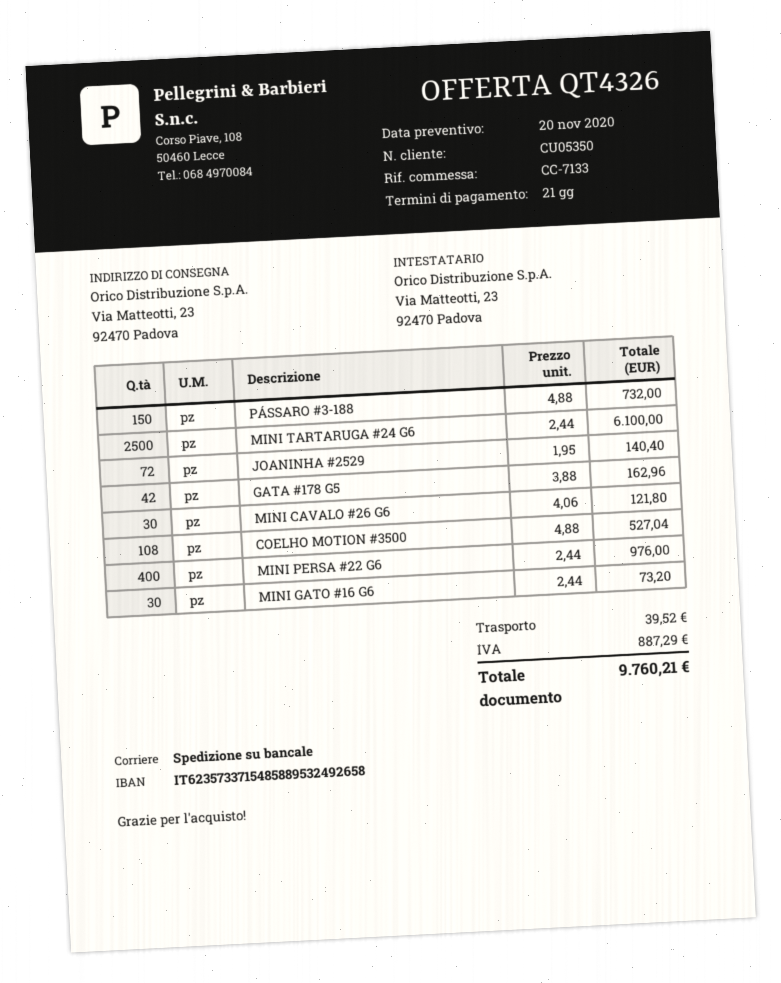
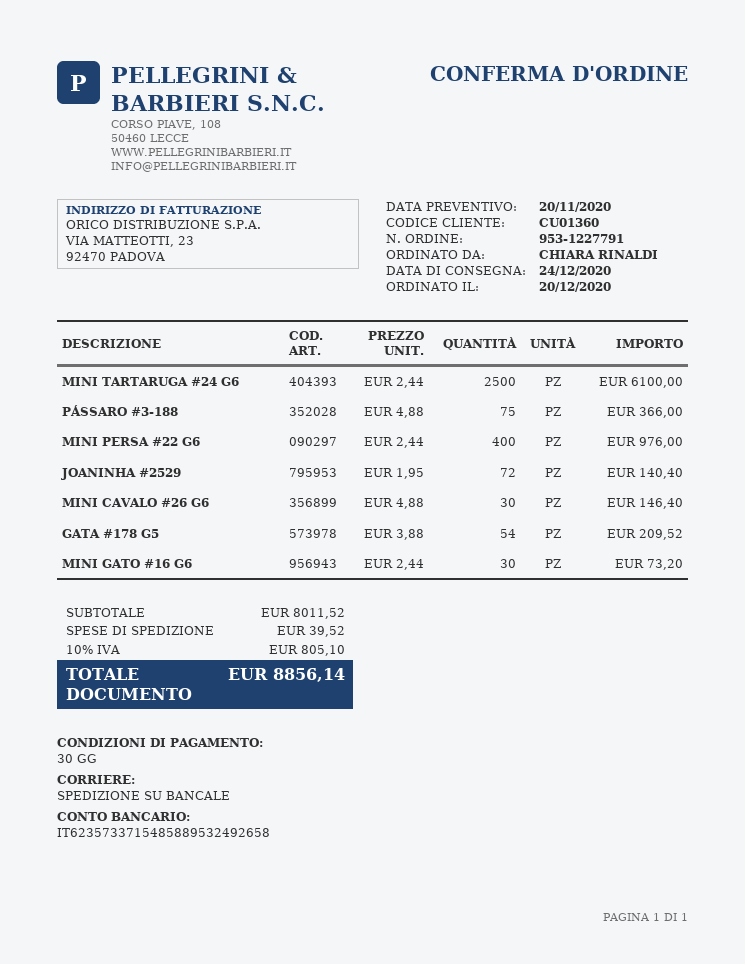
payment terms: 21 days -> 30 days
customer number: CU05350 -> CU01360
PÁSSARO #3-188: 150 x 4.88 = 732.00 -> 75 x 4.88 = 366.00
GATA #178 G5: 42 x 3.88 = 162.96 -> 54 x 3.88 = 209.52
MINI CAVALO #26 G6: 30 x 4.06 = 121.80 -> 30 x 4.88 = 146.40
COELHO MOTION #3500: 108 x 4.88 = 527.04 -> none
tax: 887.29 -> 805.10
total: 9760.21 -> 8856.14

